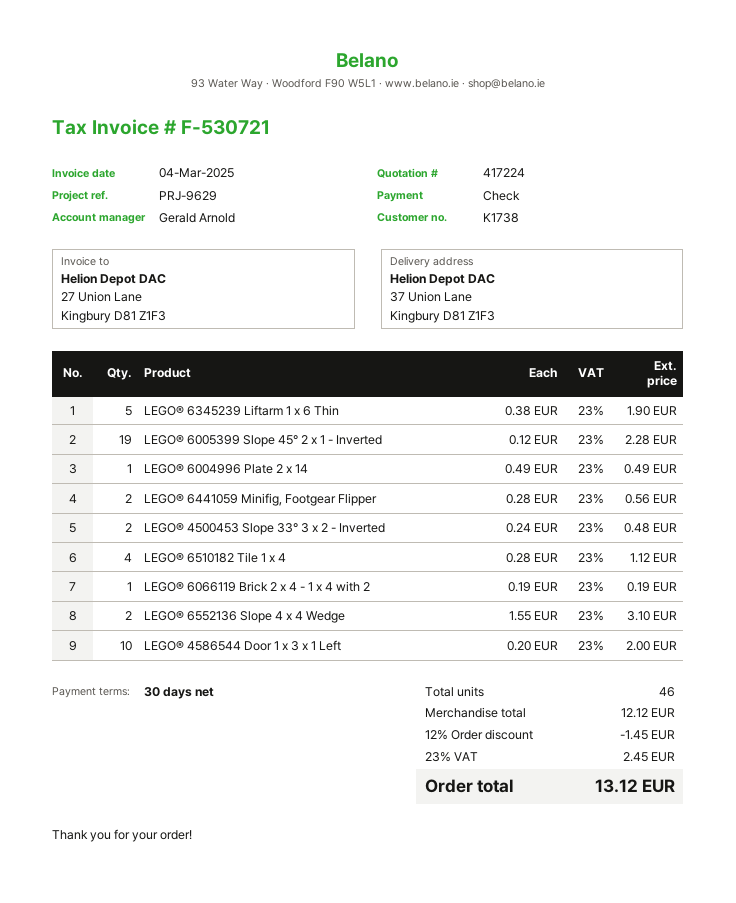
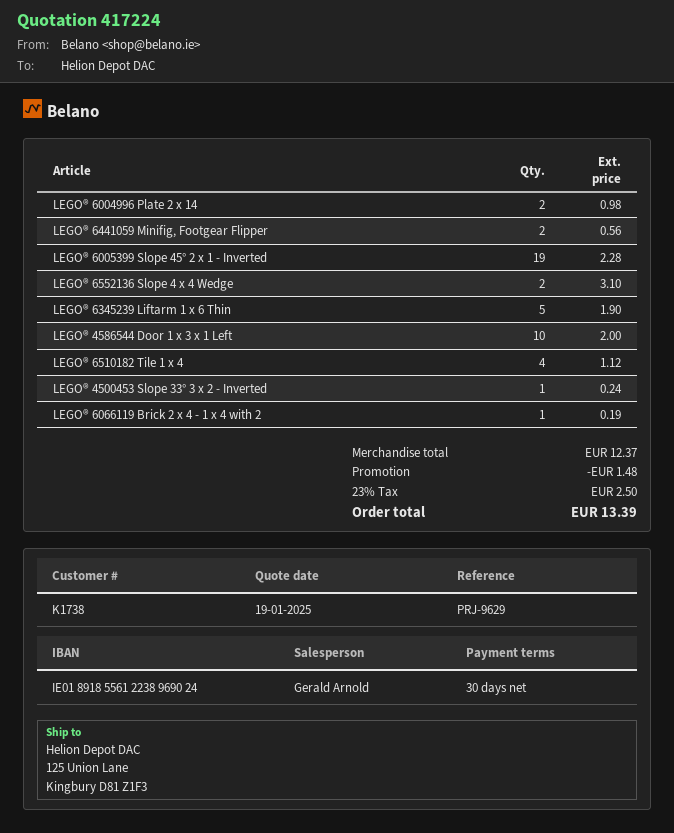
ship to: 37 Union Lane, Kingbury D81 Z1F3 -> 125 Union Lane, Kingbury D81 Z1F3
LEGO® 6004996 Plate 2 x 14: 1 for 0.49 -> 2 for 0.98
LEGO® 4500453 Slope 33° 3 x 2 - Inverted: 2 for 0.48 -> 1 for 0.24
subtotal: 12.12 -> 12.37
discount: 1.45 -> 1.48
tax: 23% = 2.45 -> 23% = 2.50
total: 13.12 -> 13.39

